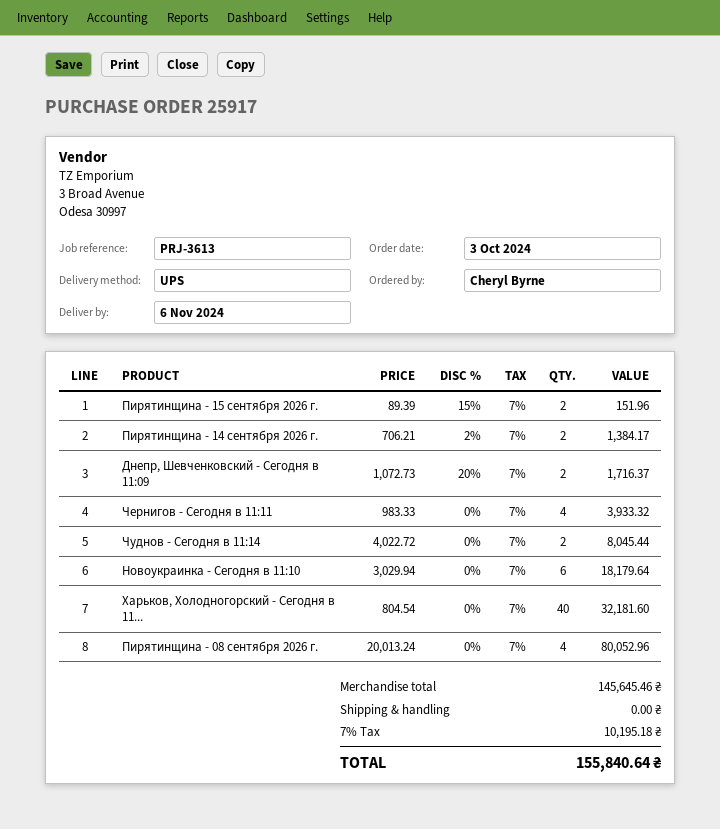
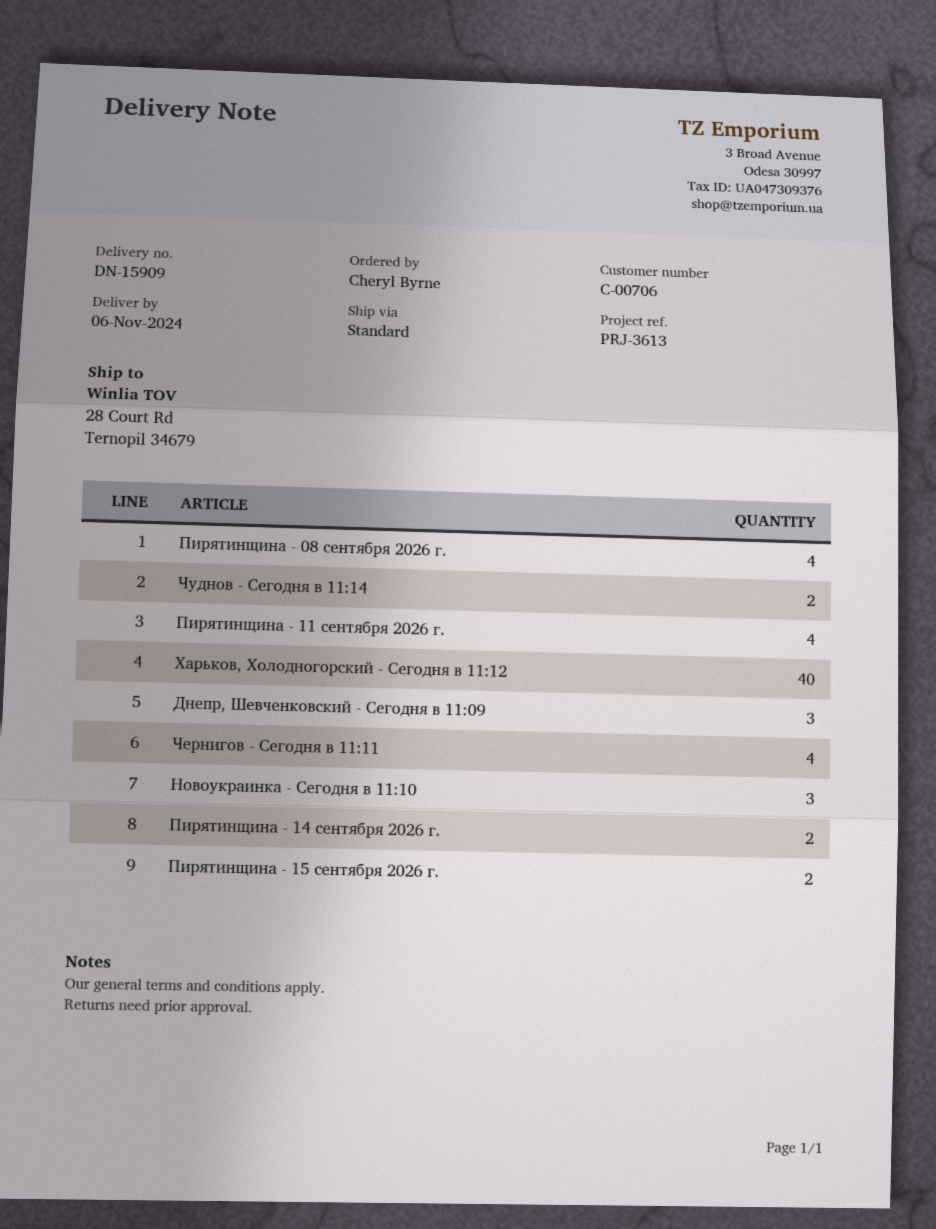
shipping method: UPS -> standard
Днепр, Шевченковский - Сегодня в 11:09: 2 -> 3
Новоукраинка - Сегодня в 11:10: 6 -> 3
Пирятинщина - 11 сентября 2026 г.: none -> 4

